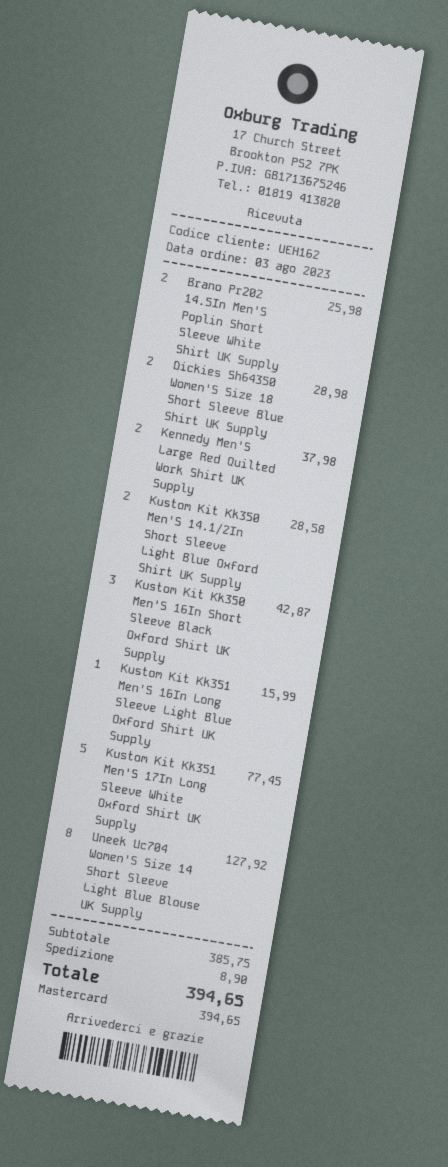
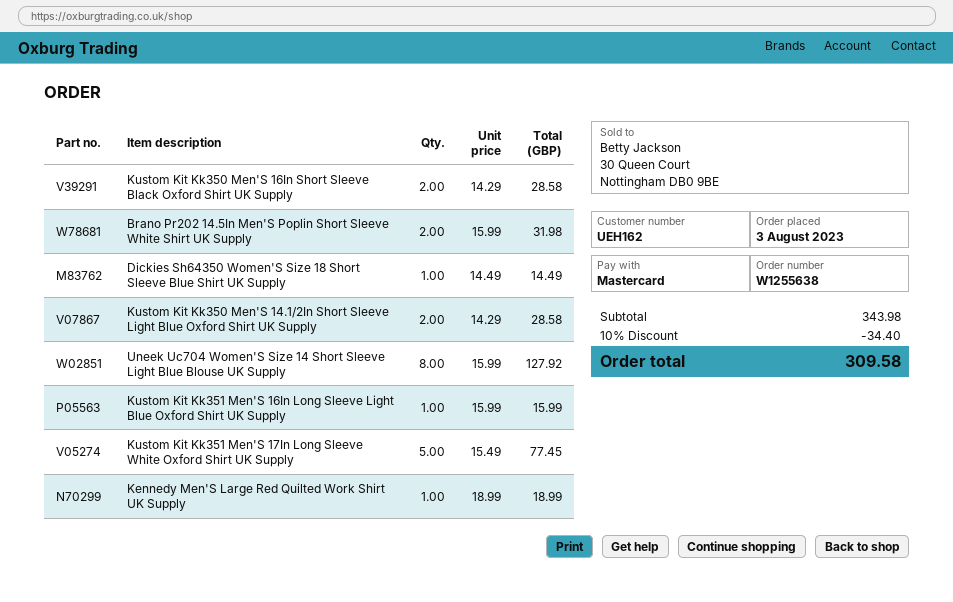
Brano Pr202 14.5In Men'S Poplin Short Sleeve White Shirt UK Supply: 2 for 25.98 -> 2 for 31.98
Dickies Sh64350 Women'S Size 18 Short Sleeve Blue Shirt UK Supply: 2 for 28.98 -> 1 for 14.49
Kennedy Men'S Large Red Quilted Work Shirt UK Supply: 2 for 37.98 -> 1 for 18.99
Kustom Kit Kk350 Men'S 16In Short Sleeve Black Oxford Shirt UK Supply: 3 for 42.87 -> 2 for 28.58
subtotal: 385.75 -> 343.98
discount: none -> 10% = 34.40
shipping: 8.90 -> none
total: 394.65 -> 309.58

